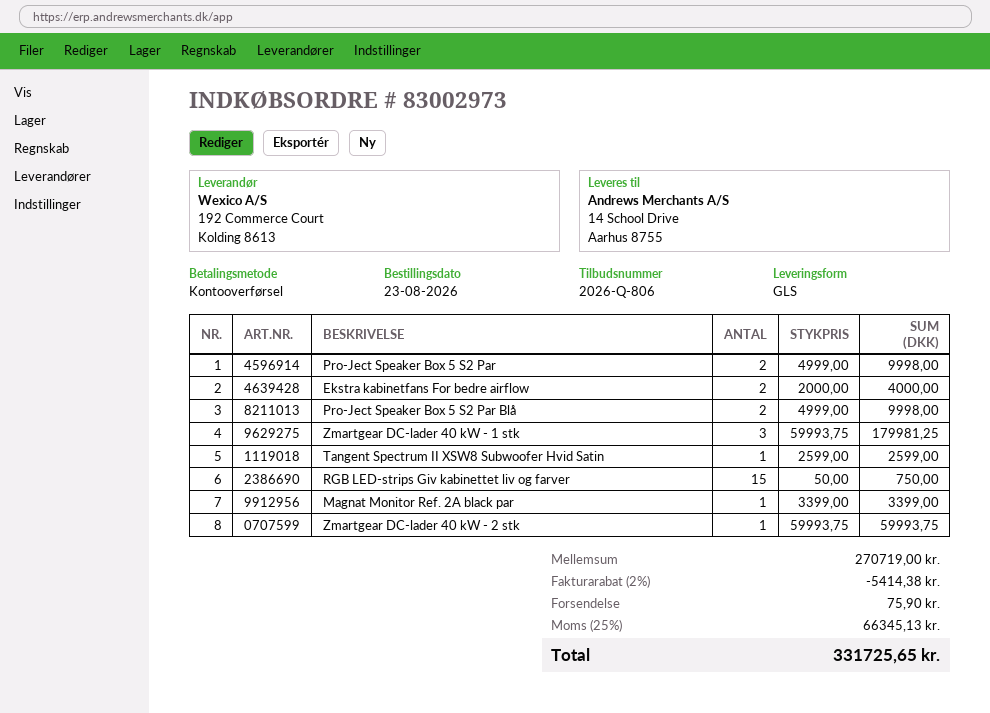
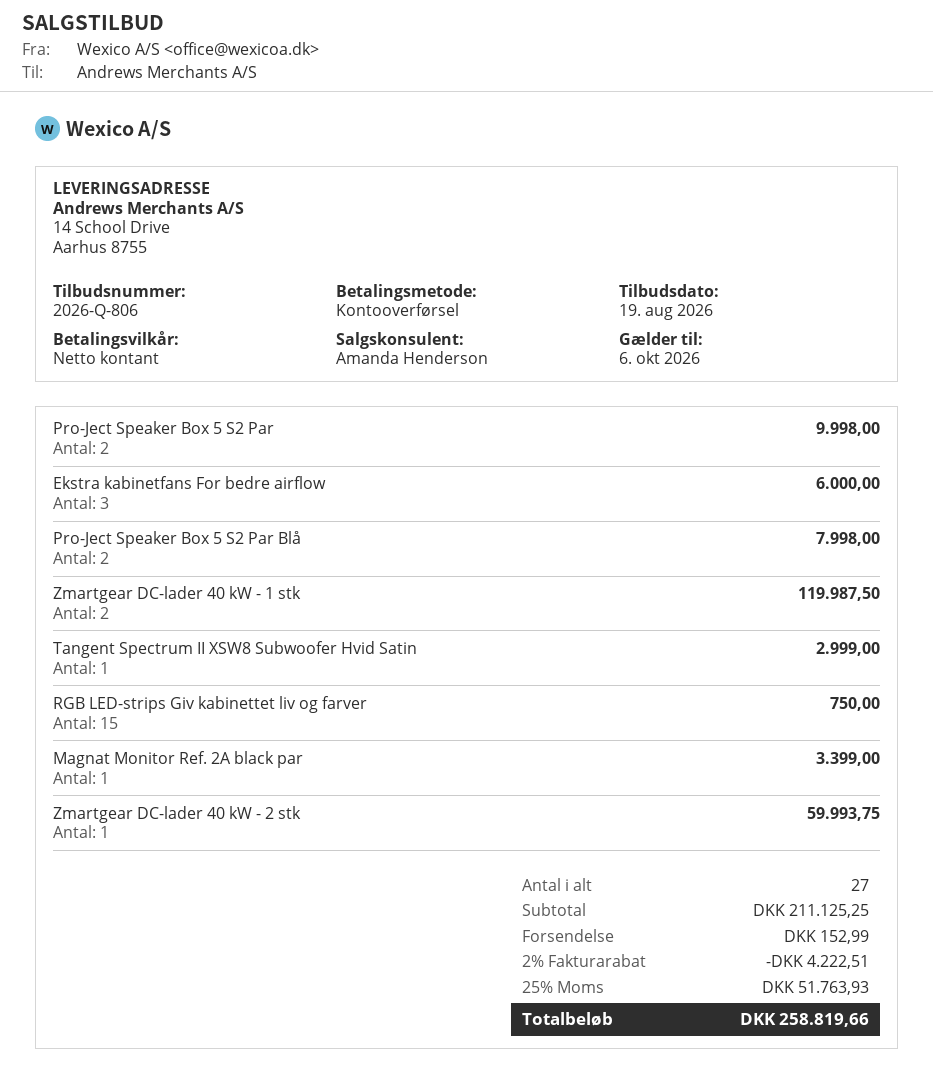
Ekstra kabinetfans For bedre airflow: 2 for 4000.00 -> 3 for 6000.00
Pro-Ject Speaker Box 5 S2 Par Blå: 2 for 9998.00 -> 2 for 7998.00
Zmartgear DC-lader 40 kW - 1 stk: 3 for 179981.25 -> 2 for 119987.50
Tangent Spectrum II XSW8 Subwoofer Hvid Satin: 1 for 2599.00 -> 1 for 2999.00
subtotal: 270719.00 -> 211125.25
discount: 2% = 5414.38 -> 2% = 4222.51
shipping: 75.90 -> 152.99
tax: 25% = 66345.13 -> 25% = 51763.93
total: 331725.65 -> 258819.66

